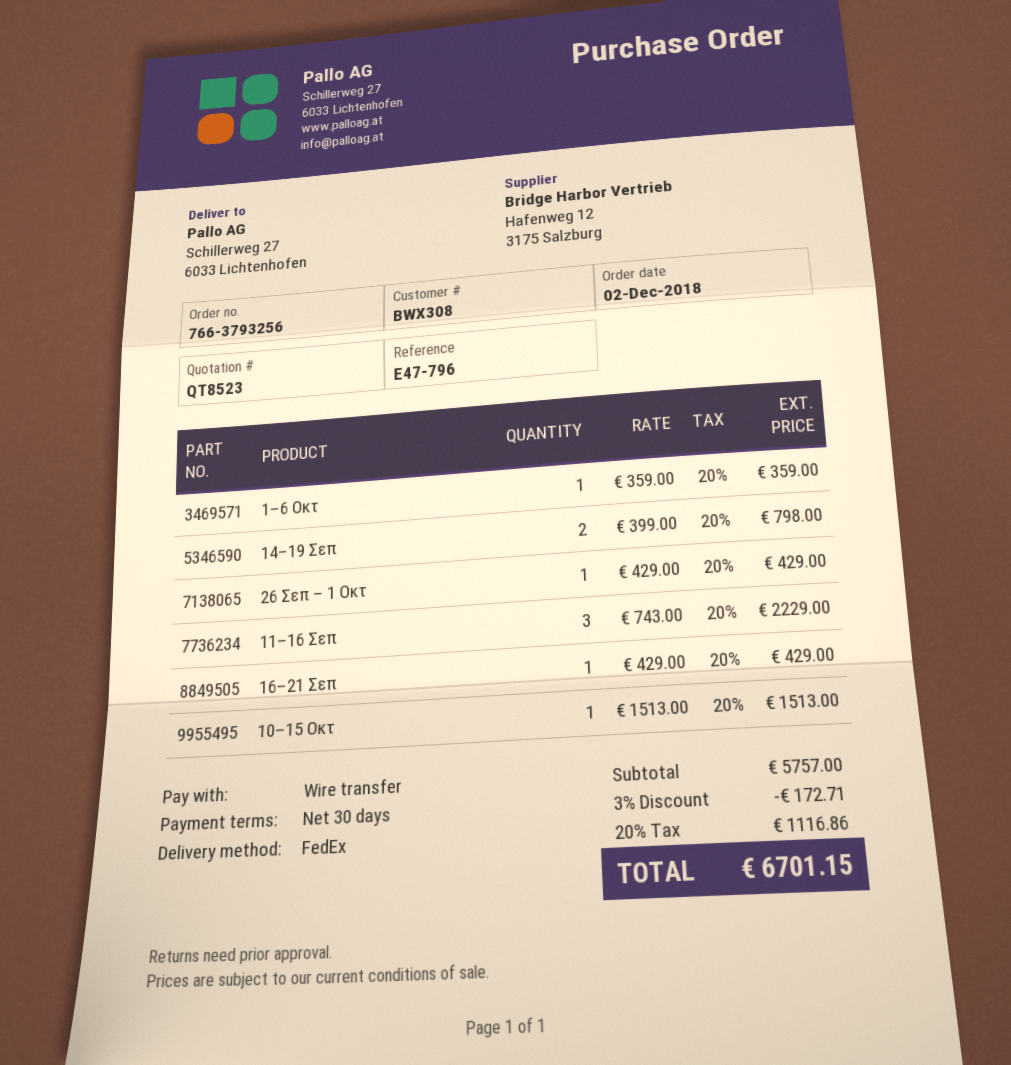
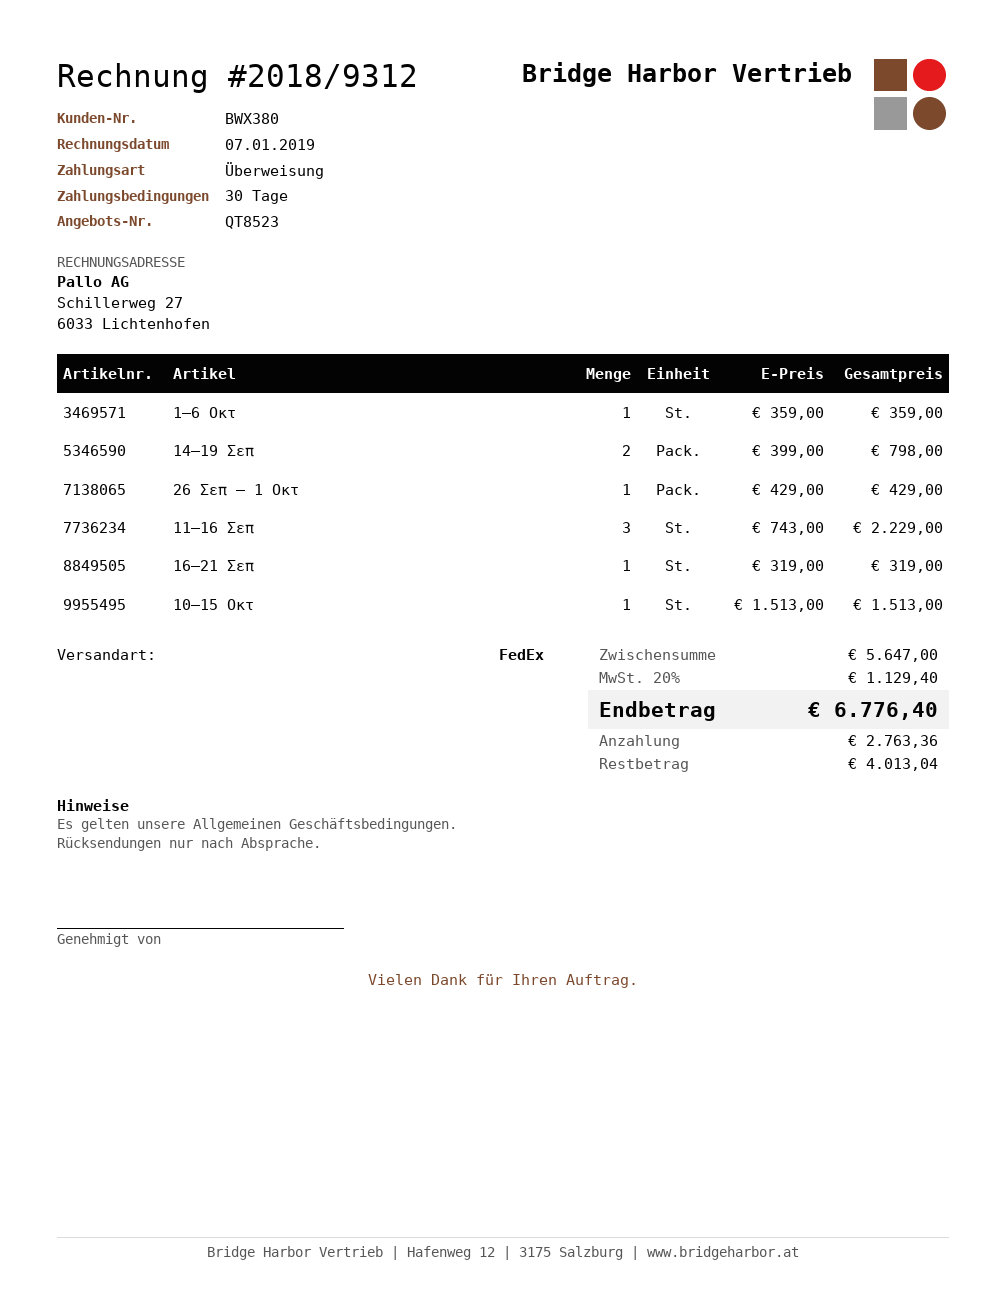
customer number: BWX308 -> BWX380
16–21 Σεπ: 1 x 429.00 = 429.00 -> 1 x 319.00 = 319.00
subtotal: 5757.00 -> 5647.00
discount: 3% = 172.71 -> none
tax: 20% = 1116.86 -> 20% = 1129.40
total: 6701.15 -> 6776.40

